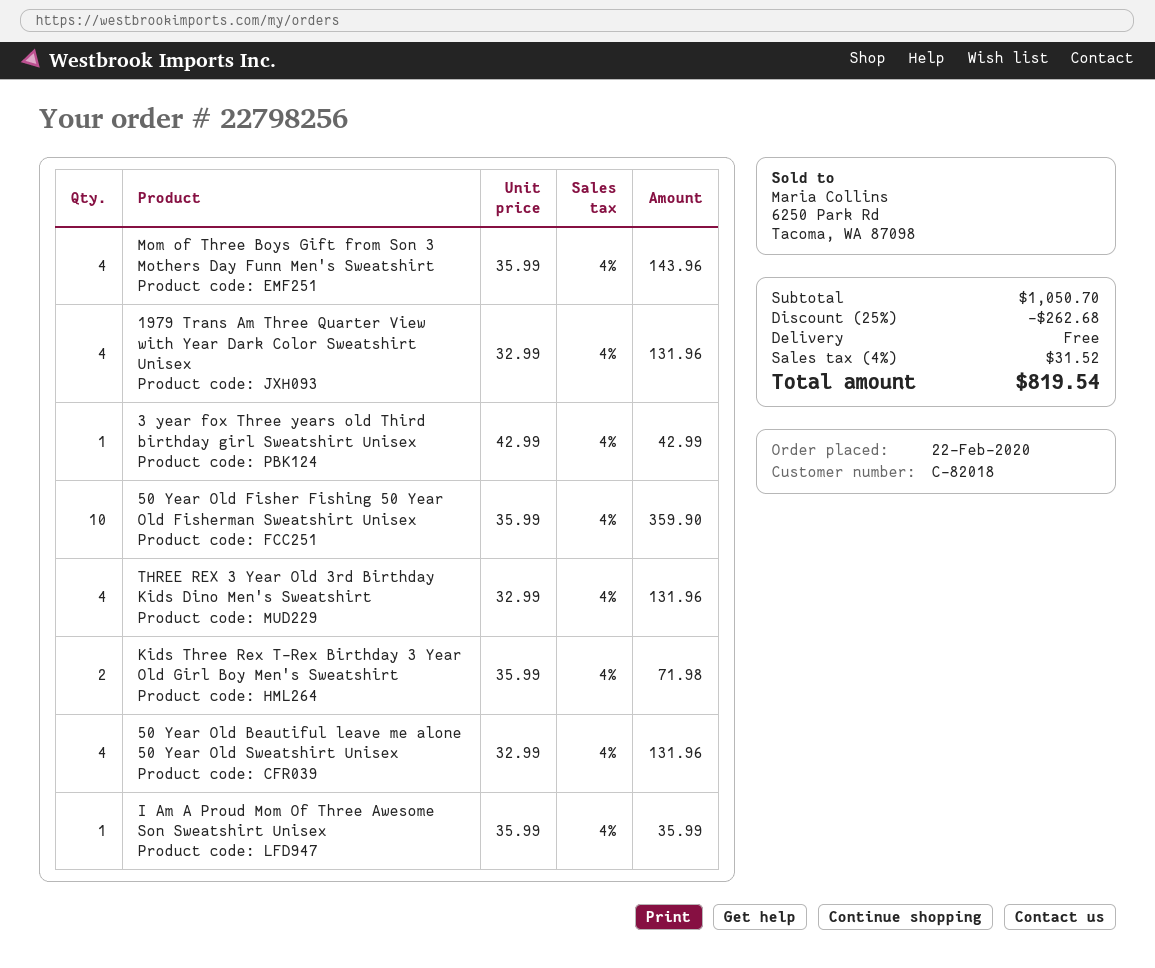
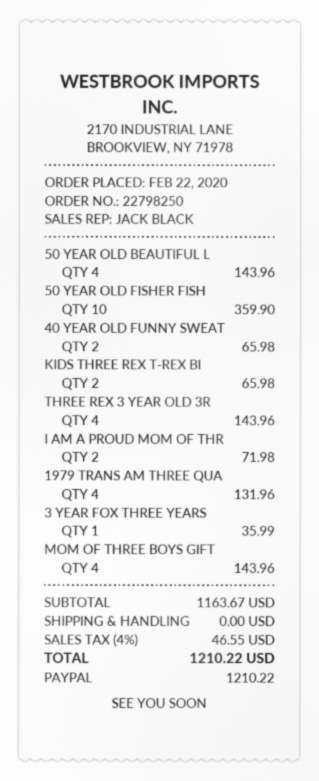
order number: 22798256 -> 22798250
3 year fox Three years old Third birthday girl Sweatshirt Unisex: 1 for 42.99 -> 1 for 35.99
THREE REX 3 Year Old 3rd Birthday Kids Dino Men's Sweatshirt: 4 for 131.96 -> 4 for 143.96
Kids Three Rex T-Rex Birthday 3 Year Old Girl Boy Men's Sweatshirt: 2 for 71.98 -> 2 for 65.98
50 Year Old Beautiful leave me alone 50 Year Old Sweatshirt Unisex: 4 for 131.96 -> 4 for 143.96
I Am A Proud Mom Of Three Awesome Son Sweatshirt Unisex: 1 for 35.99 -> 2 for 71.98
40 YEAR OLD FUNNY SWEAT: none -> 2 for 65.98
subtotal: 1050.70 -> 1163.67
discount: 25% = 262.68 -> none
tax: 4% = 31.52 -> 4% = 46.55
total: 819.54 -> 1210.22

